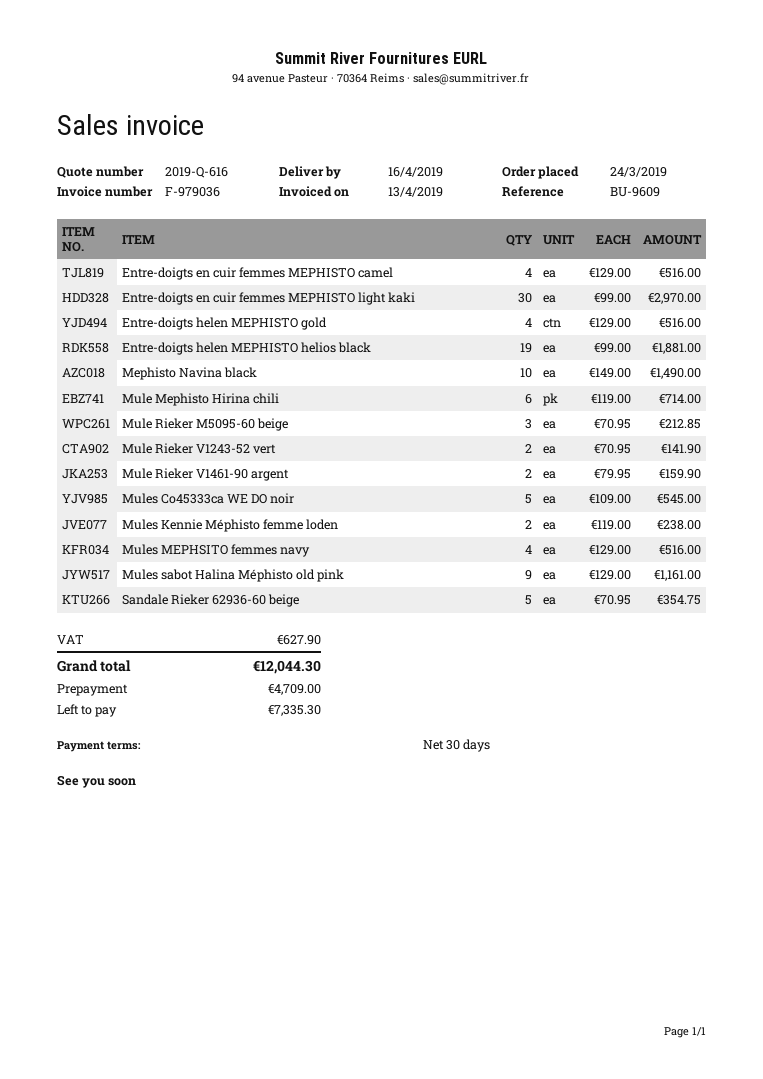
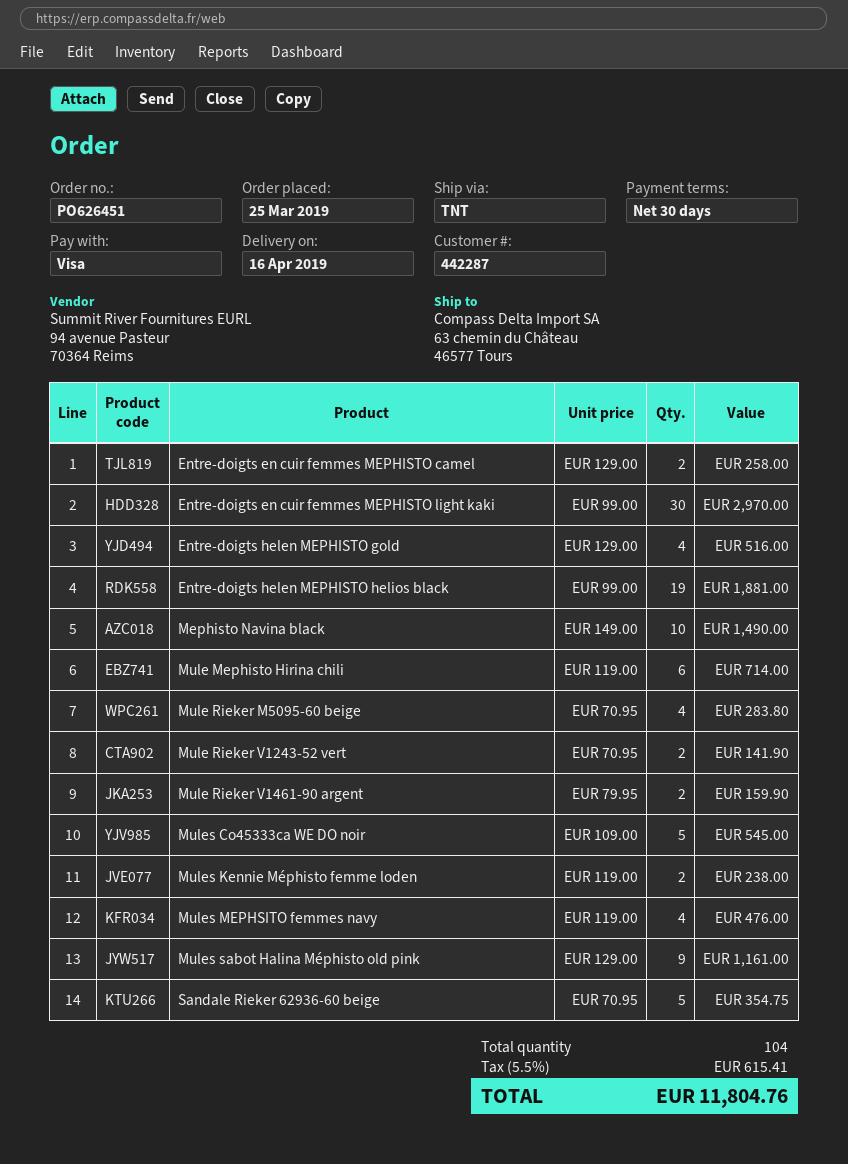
order date: 2019-03-24 -> 2019-03-25
Entre-doigts en cuir femmes MEPHISTO camel: 4 x 129.00 = 516.00 -> 2 x 129.00 = 258.00
Mule Rieker M5095-60 beige: 3 x 70.95 = 212.85 -> 4 x 70.95 = 283.80
Mules MEPHSITO femmes navy: 4 x 129.00 = 516.00 -> 4 x 119.00 = 476.00
tax: 627.90 -> 615.41
total: 12044.30 -> 11804.76

